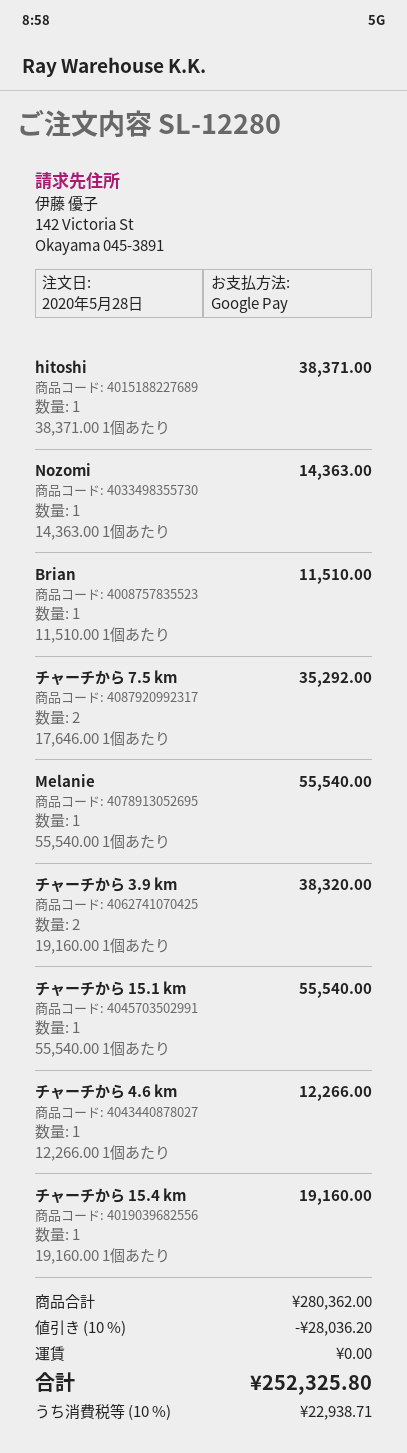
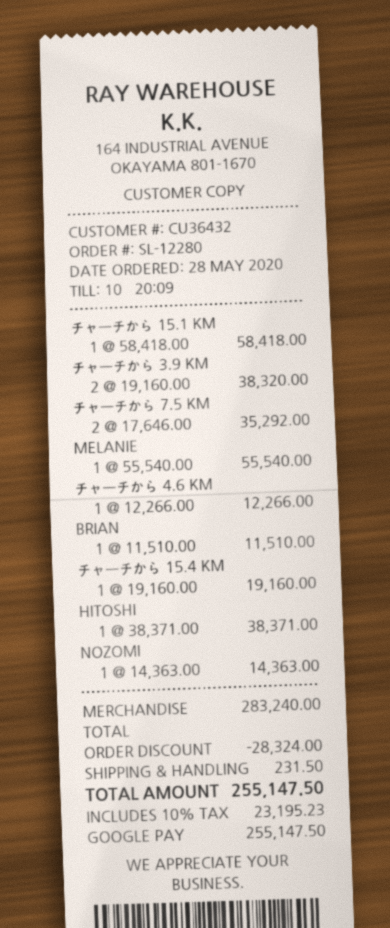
チャーチから 15.1 km: 1 x 55540.00 = 55540.00 -> 1 x 58418.00 = 58418.00
subtotal: 280362.00 -> 283240.00
discount: 28036.20 -> 28324.00
shipping: 0.00 -> 231.50
tax: 10% = 22938.71 -> 10% = 23195.23
total: 252325.80 -> 255147.50

